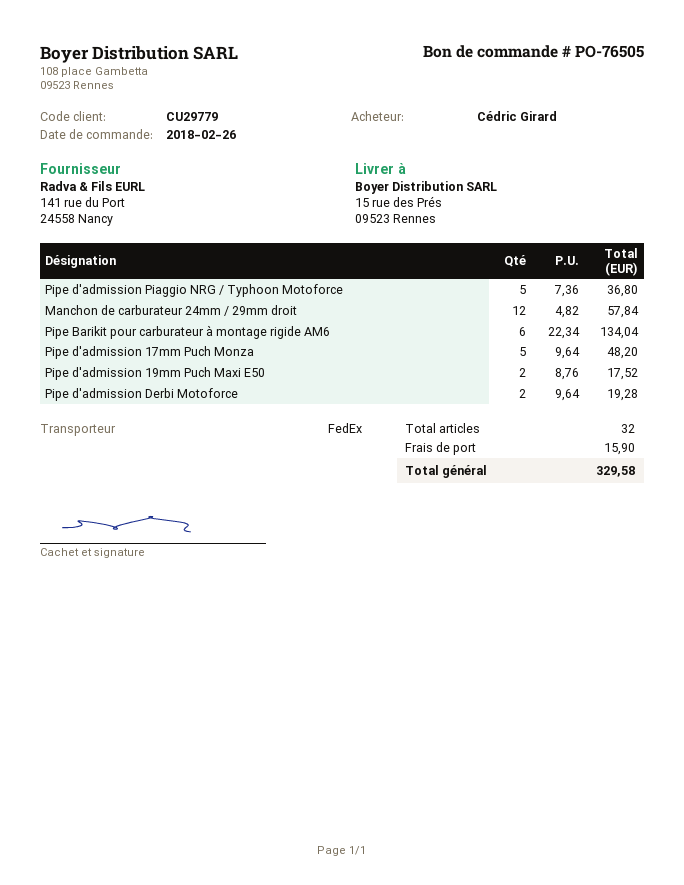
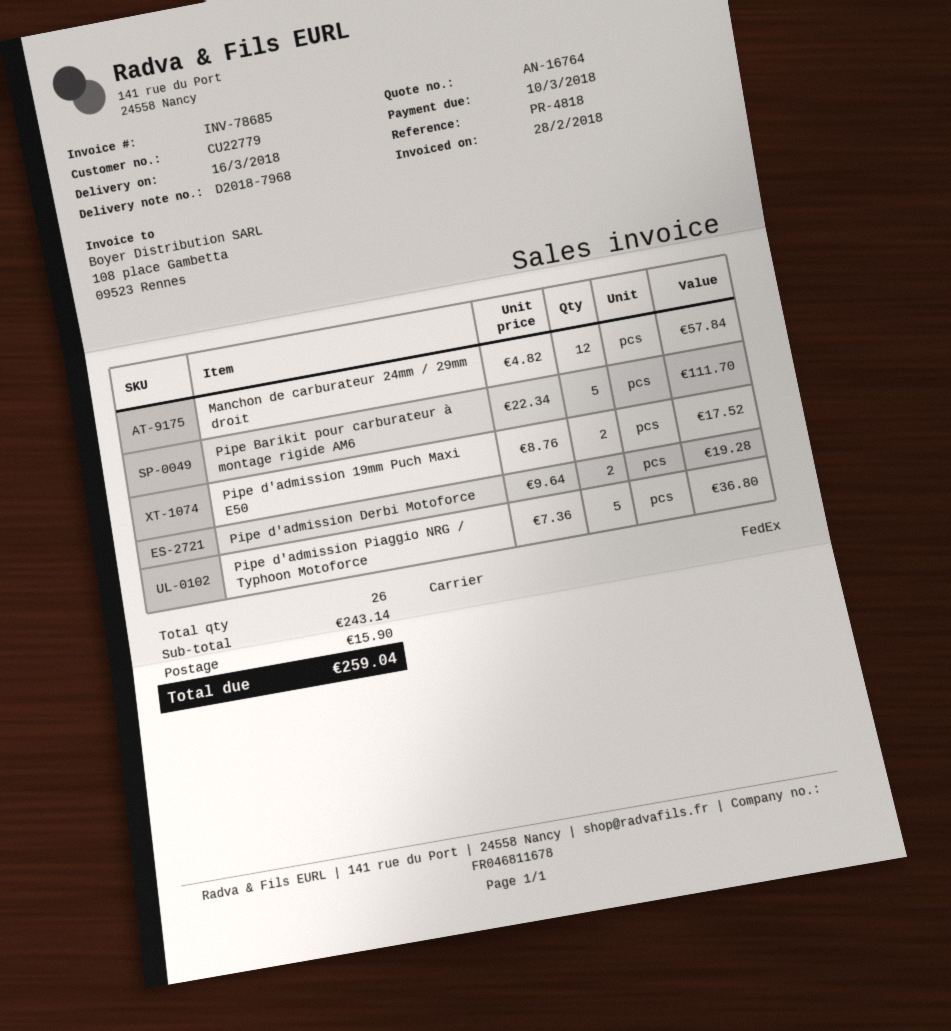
customer number: CU29779 -> CU22779
Pipe Barikit pour carburateur à montage rigide AM6: 6 x 22.34 = 134.04 -> 5 x 22.34 = 111.70
Pipe d'admission 17mm Puch Monza: 5 x 9.64 = 48.20 -> none
total quantity: 32 -> 26
total: 329.58 -> 259.04

